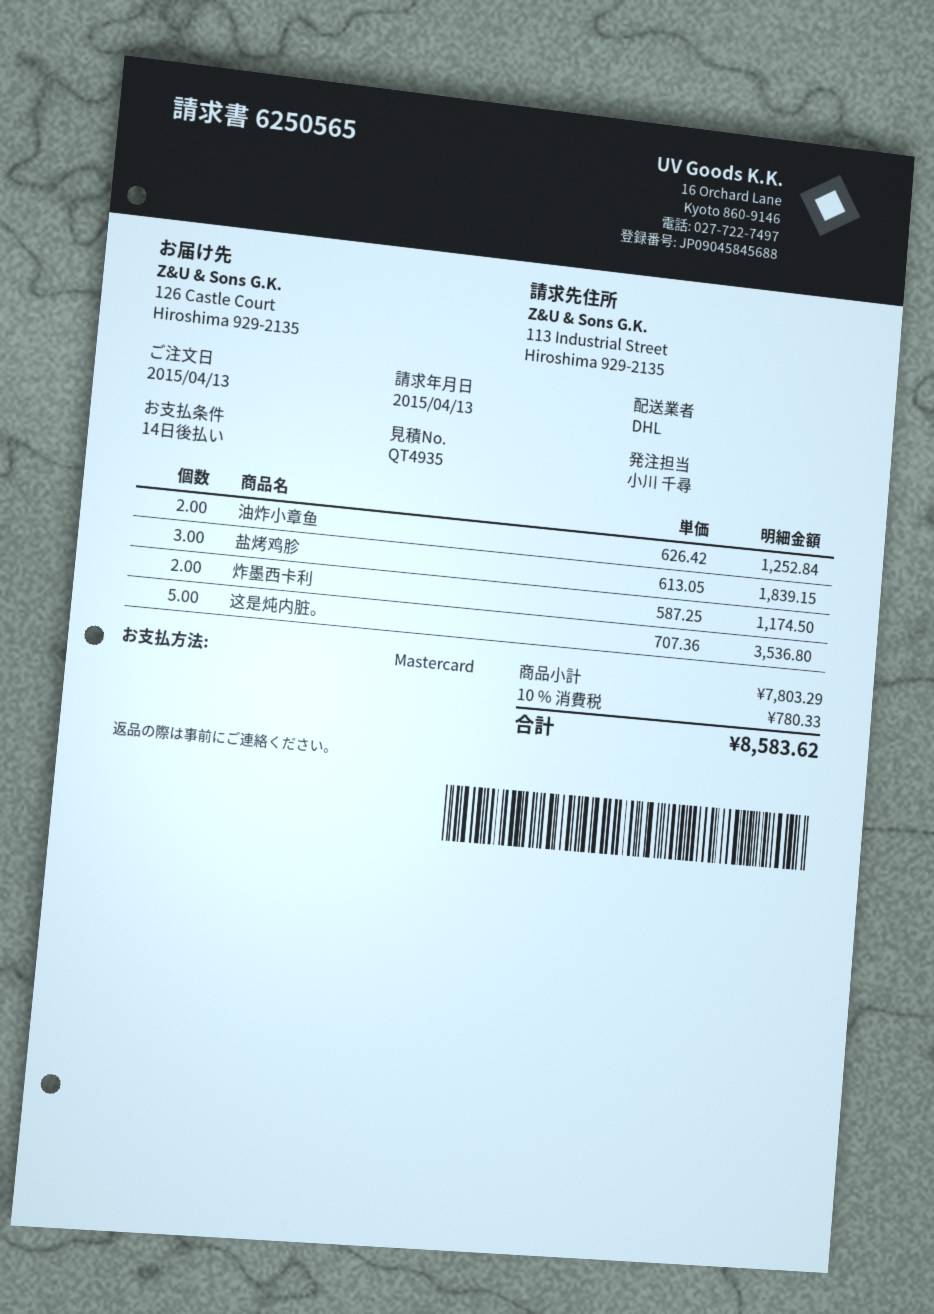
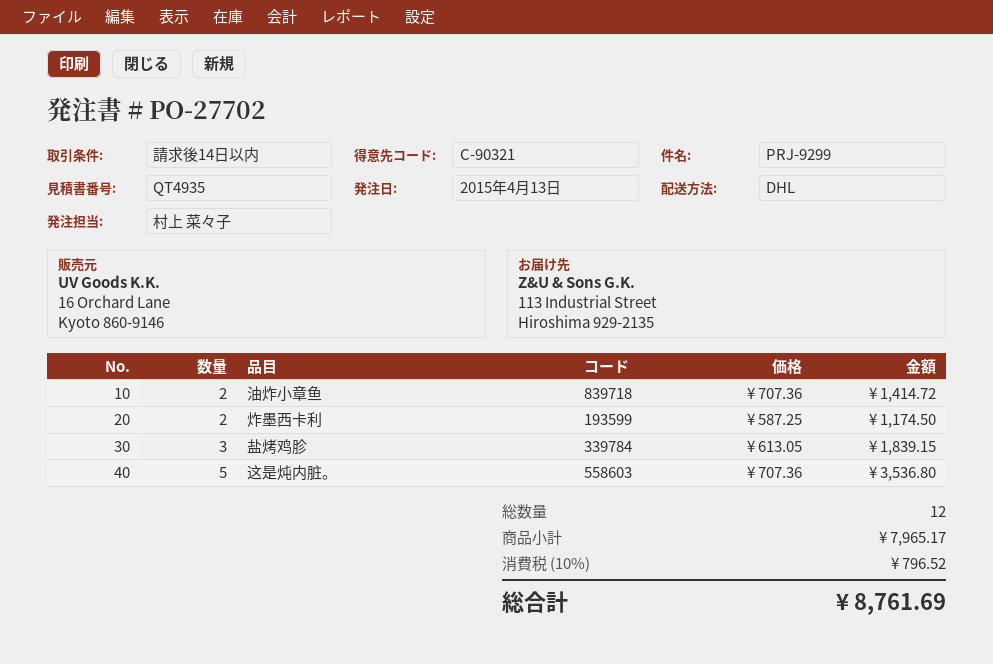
ordered by: 小川 千尋 -> 村上 菜々子
ship to: 126 Castle Court, Hiroshima 929-2135 -> 113 Industrial Street, Hiroshima 929-2135
油炸小章鱼: 2 x 626.42 = 1252.84 -> 2 x 707.36 = 1414.72
subtotal: 7803.29 -> 7965.17
tax: 10% = 780.33 -> 10% = 796.52
total: 8583.62 -> 8761.69

